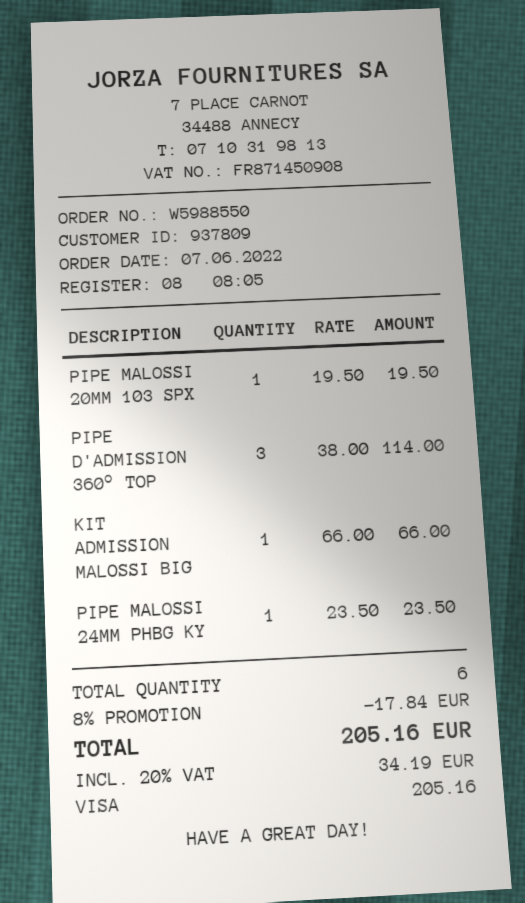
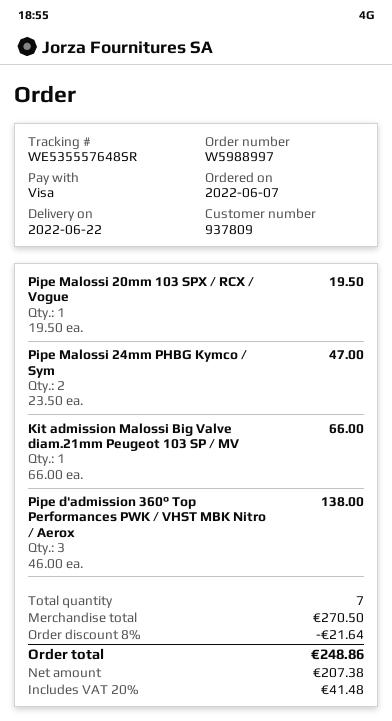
order number: W5988550 -> W5988997
PIPE D'ADMISSION 360° TOP: 3 x 38.00 = 114.00 -> 3 x 46.00 = 138.00
PIPE MALOSSI 24MM PHBG KY: 1 x 23.50 = 23.50 -> 2 x 23.50 = 47.00
total quantity: 6 -> 7
discount: 8% = 17.84 -> 8% = 21.64
tax: 20% = 34.19 -> 20% = 41.48
total: 205.16 -> 248.86

